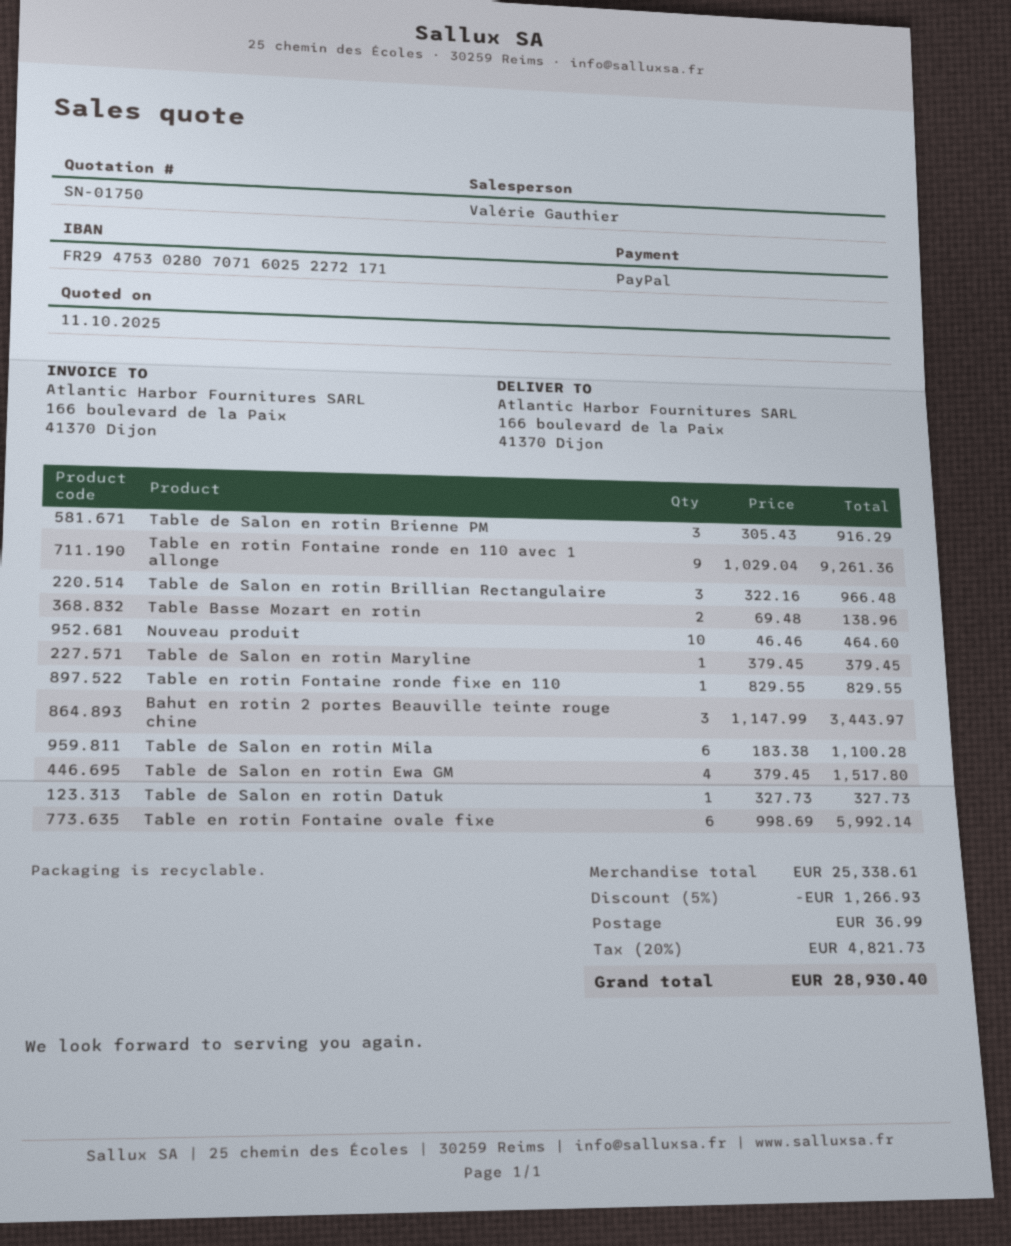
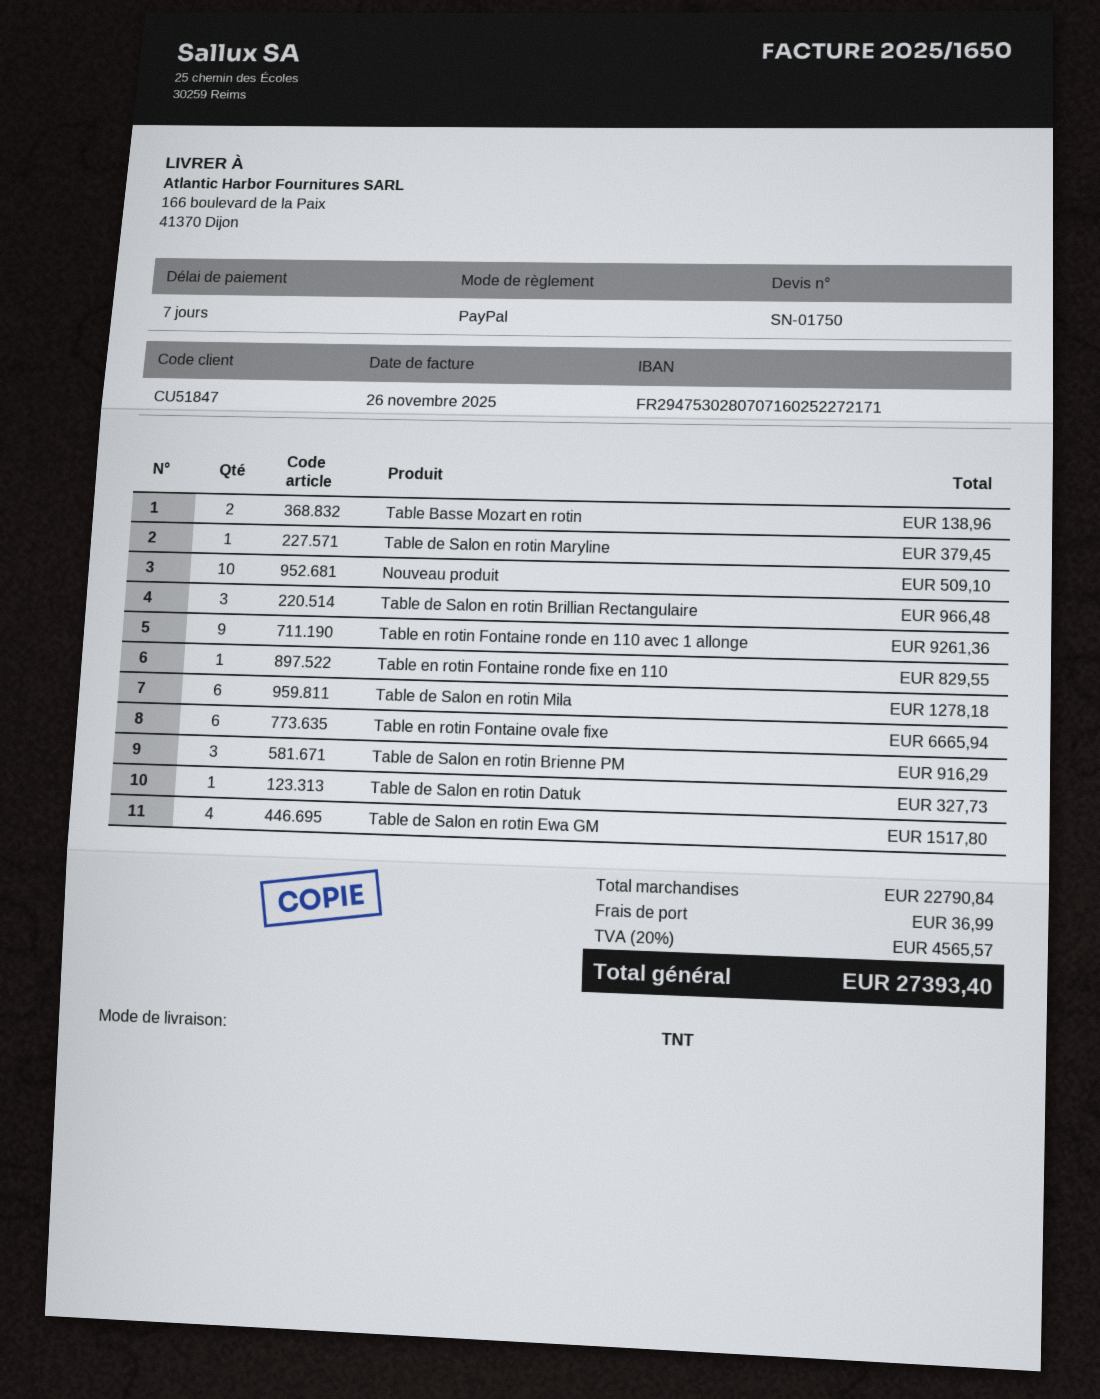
Nouveau produit: 10 for 464.60 -> 10 for 509.10
Bahut en rotin 2 portes Beauville teinte rouge chine: 3 for 3443.97 -> none
Table de Salon en rotin Mila: 6 for 1100.28 -> 6 for 1278.18
Table en rotin Fontaine ovale fixe: 6 for 5992.14 -> 6 for 6665.94
subtotal: 25338.61 -> 22790.84
discount: 5% = 1266.93 -> none
tax: 20% = 4821.73 -> 20% = 4565.57
total: 28930.40 -> 27393.40

